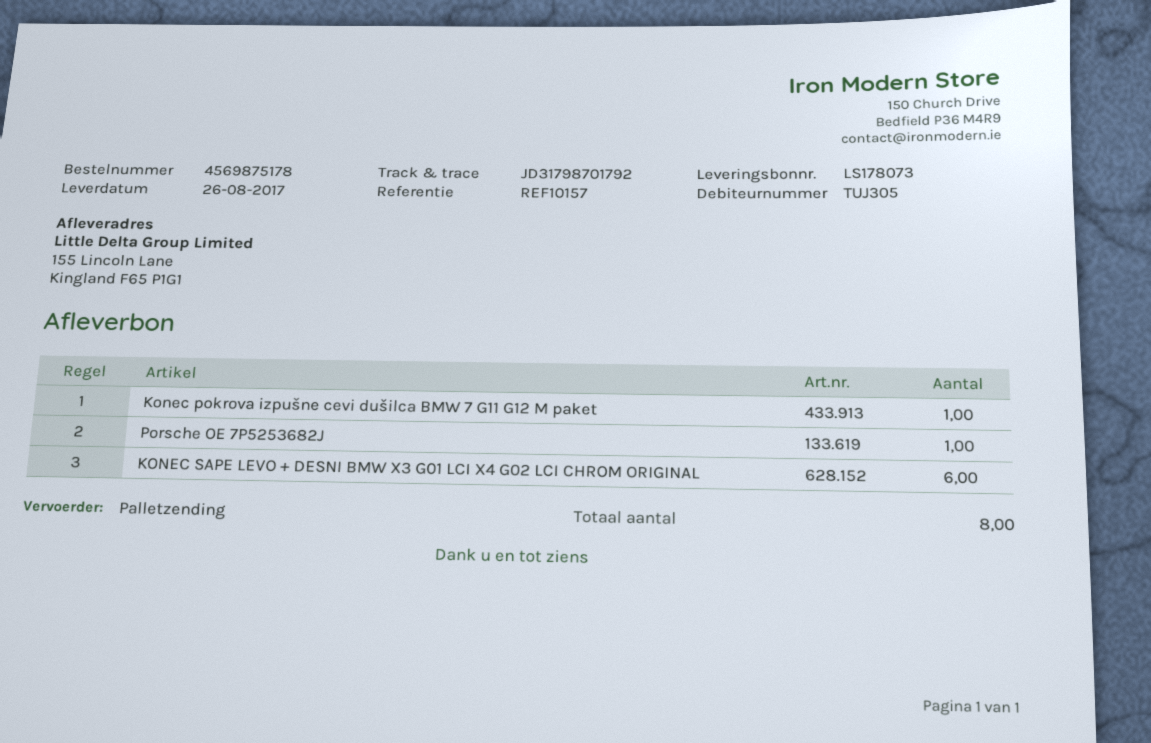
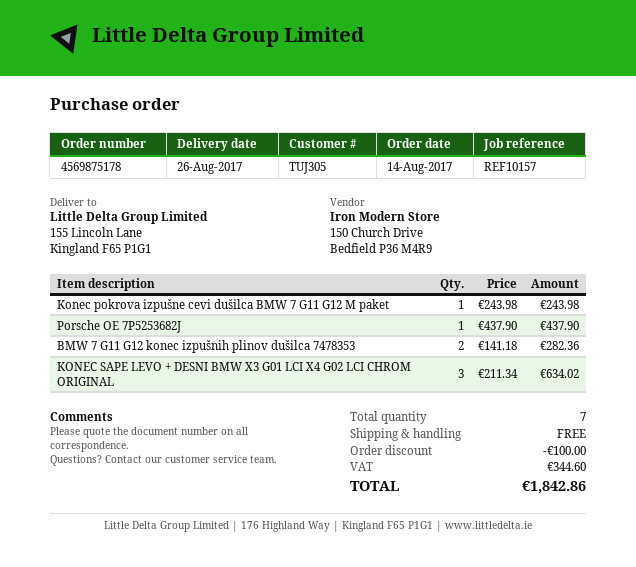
KONEC SAPE LEVO + DESNI BMW X3 G01 LCI X4 G02 LCI CHROM ORIGINAL: 6 -> 3
BMW 7 G11 G12 konec izpušnih plinov dušilca 7478353: none -> 2
total quantity: 8 -> 7

